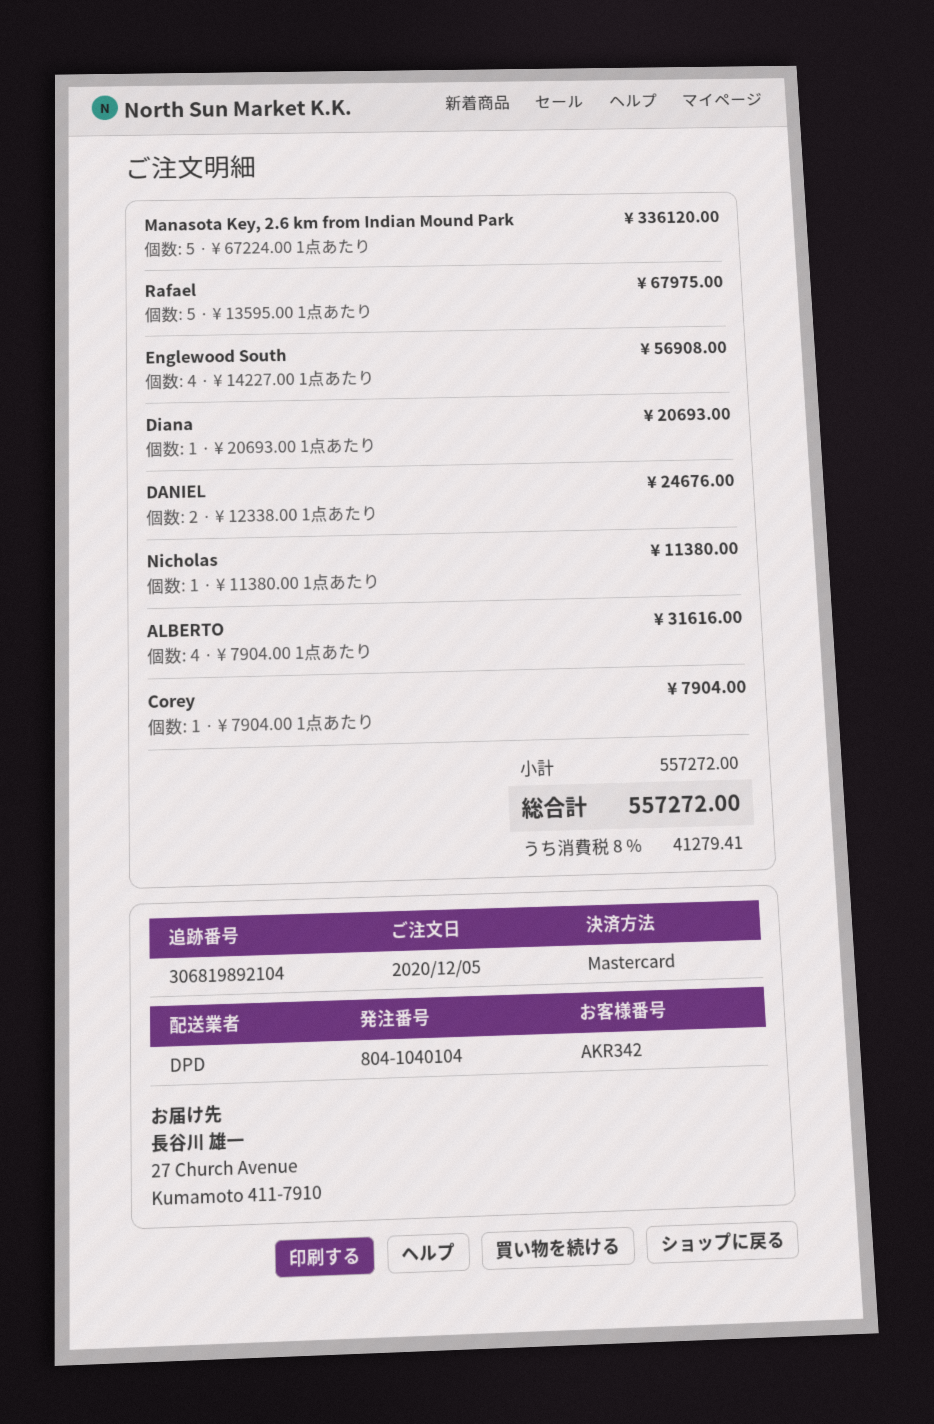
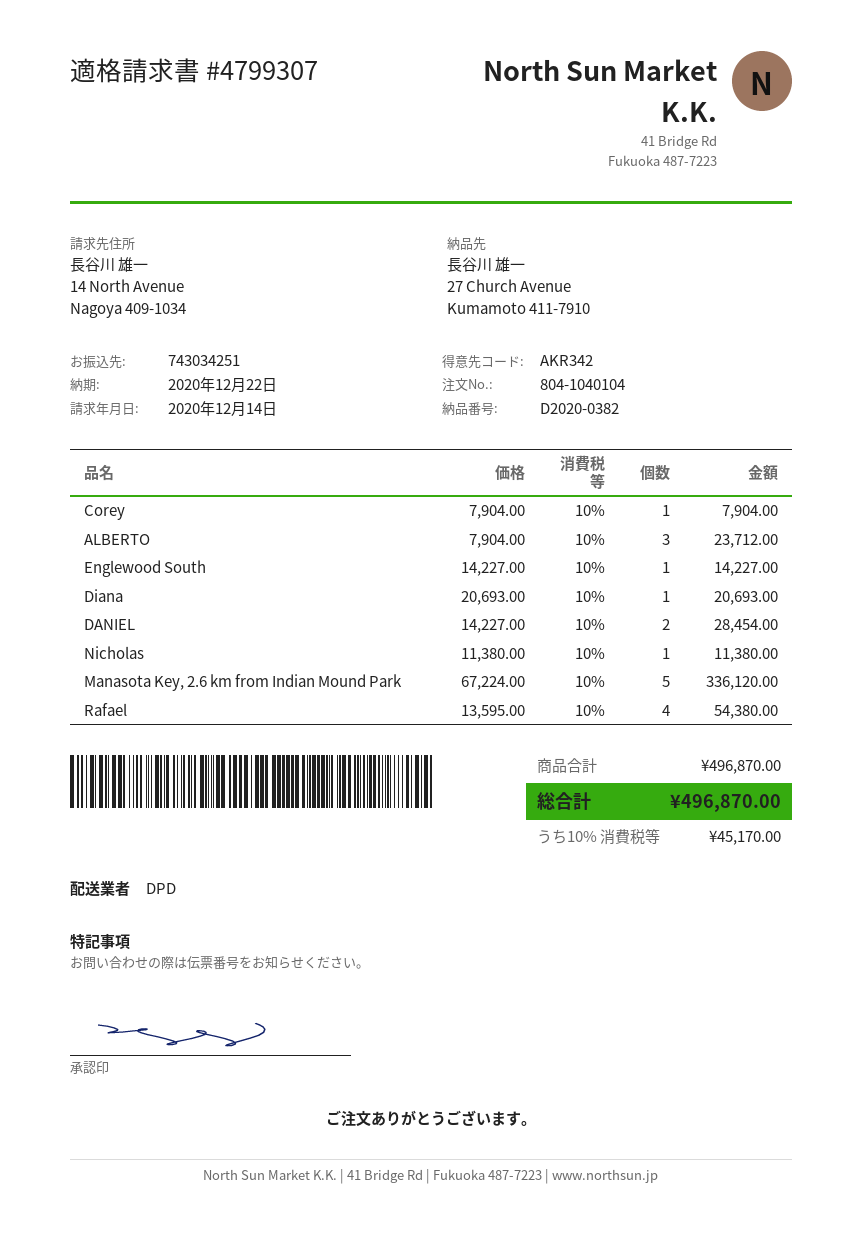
Rafael: 5 x 13595.00 = 67975.00 -> 4 x 13595.00 = 54380.00
Englewood South: 4 x 14227.00 = 56908.00 -> 1 x 14227.00 = 14227.00
DANIEL: 2 x 12338.00 = 24676.00 -> 2 x 14227.00 = 28454.00
ALBERTO: 4 x 7904.00 = 31616.00 -> 3 x 7904.00 = 23712.00
subtotal: 557272.00 -> 496870.00
tax: 8% = 41279.41 -> 10% = 45170.00
total: 557272.00 -> 496870.00

